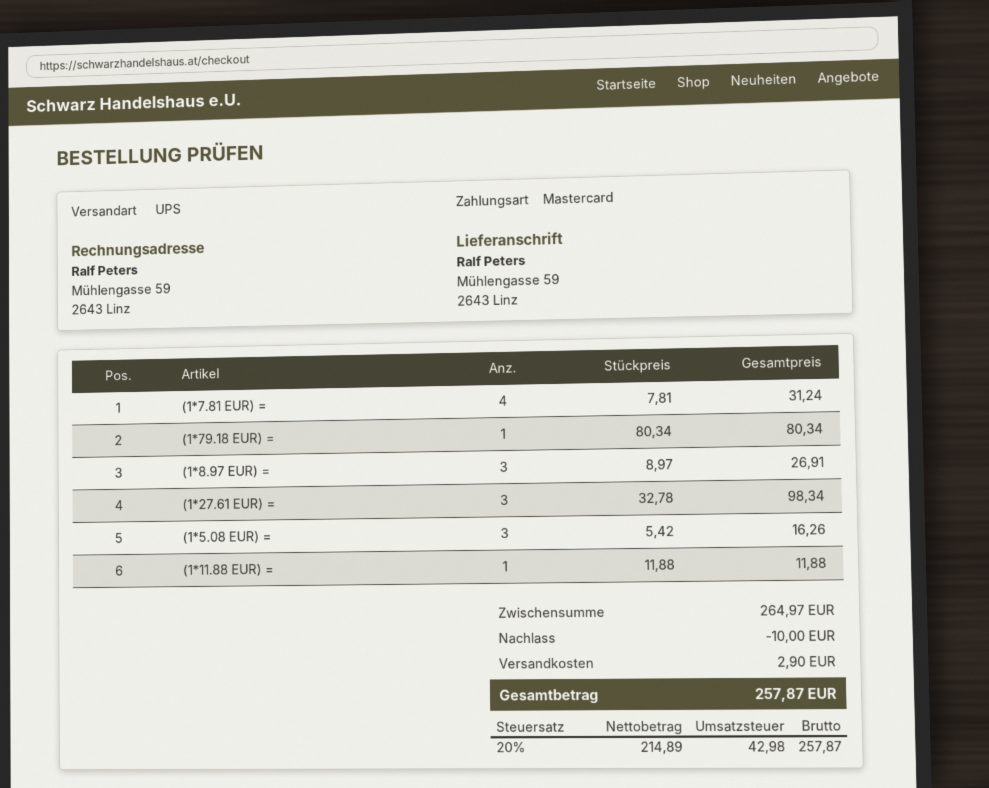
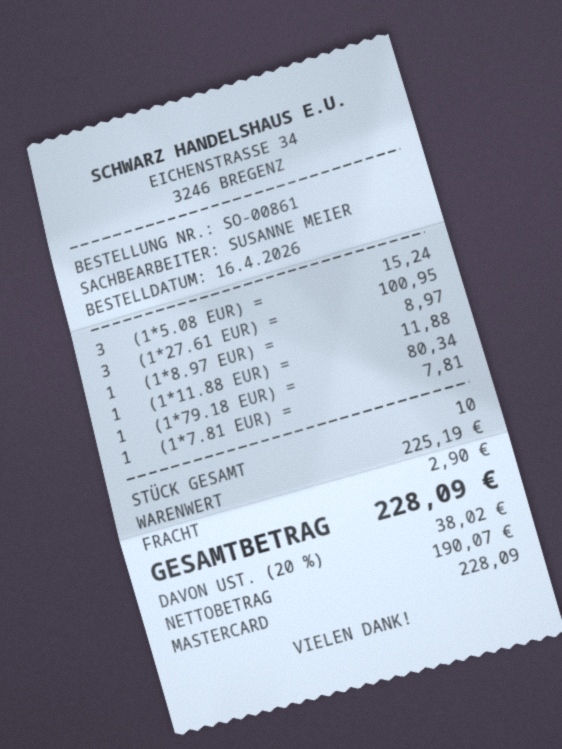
(1*7.81 EUR) =: 4 for 31.24 -> 1 for 7.81
(1*8.97 EUR) =: 3 for 26.91 -> 1 for 8.97
(1*27.61 EUR) =: 3 for 98.34 -> 3 for 100.95
(1*5.08 EUR) =: 3 for 16.26 -> 3 for 15.24
subtotal: 264.97 -> 225.19
discount: 10.00 -> none
net: 214.89 -> 190.07
tax: 20% = 42.98 -> 20% = 38.02
total: 257.87 -> 228.09

